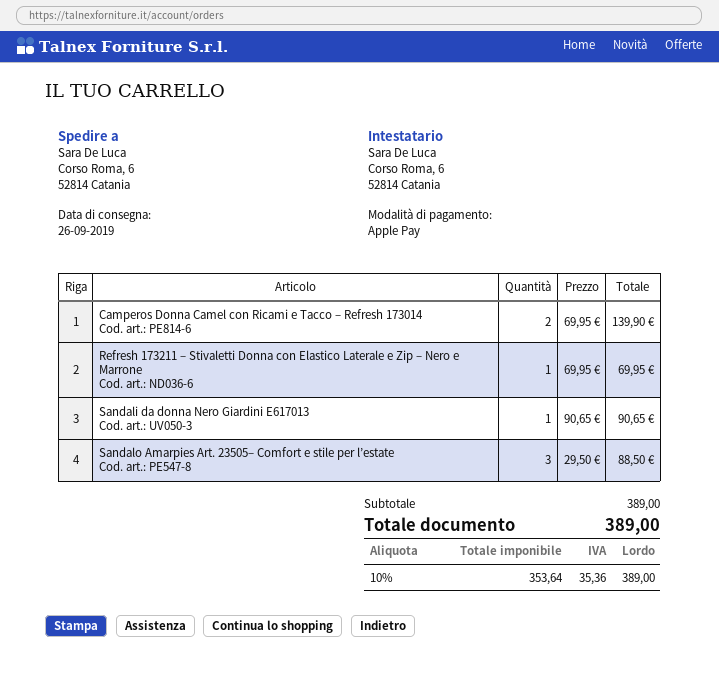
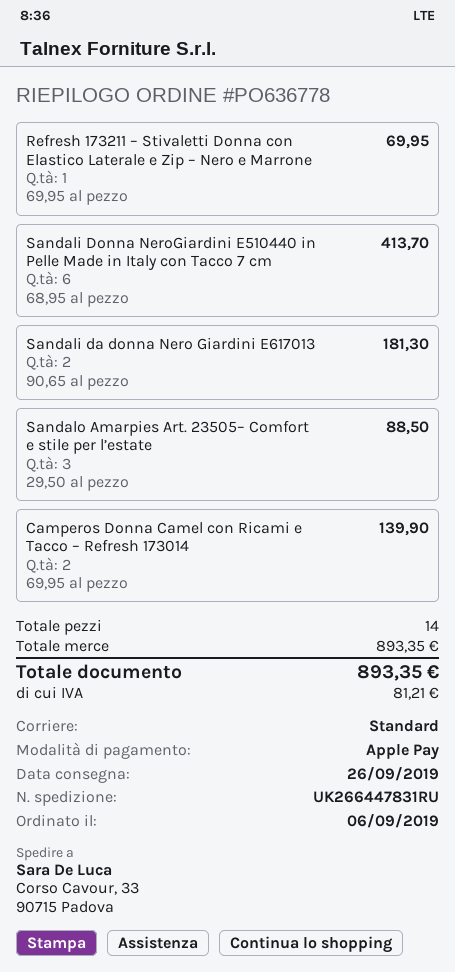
ship to: Corso Roma, 6, 52814 Catania -> Corso Cavour, 33, 90715 Padova
Sandali da donna Nero Giardini E617013: 1 x 90.65 = 90.65 -> 2 x 90.65 = 181.30
Sandali Donna NeroGiardini E510440 in Pelle Made in Italy con Tacco 7 cm: none -> 6 x 68.95 = 413.70
subtotal: 389.00 -> 893.35
tax: 35.36 -> 81.21
total: 389.00 -> 893.35

